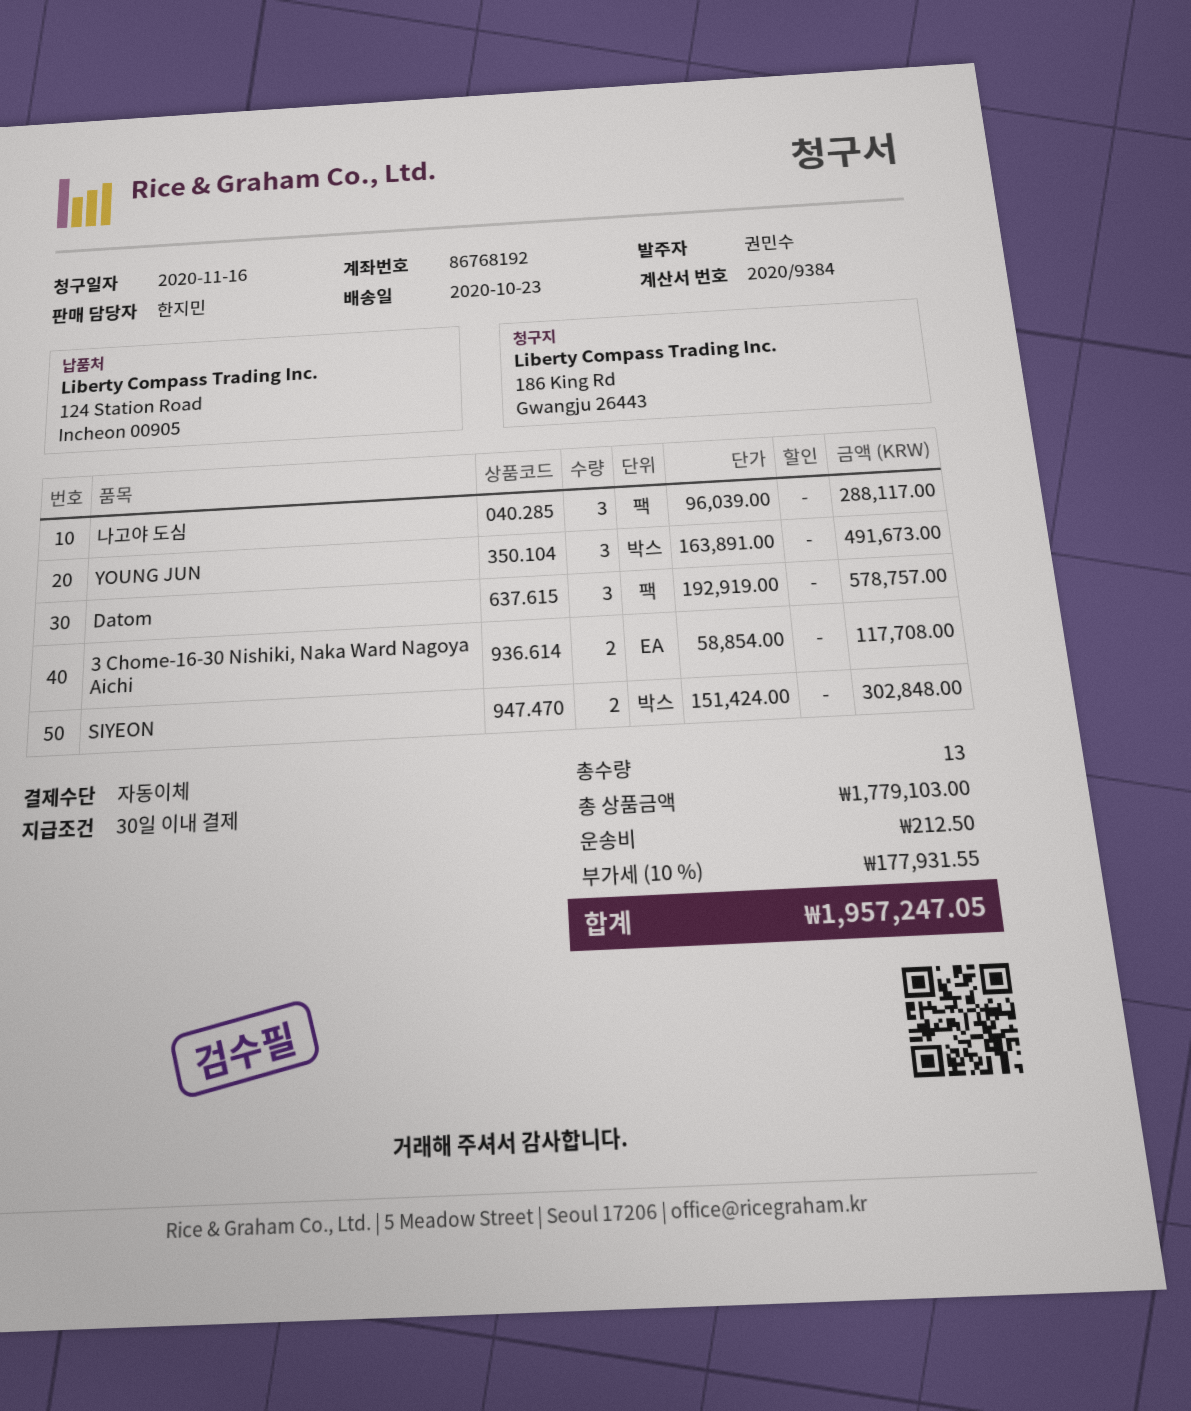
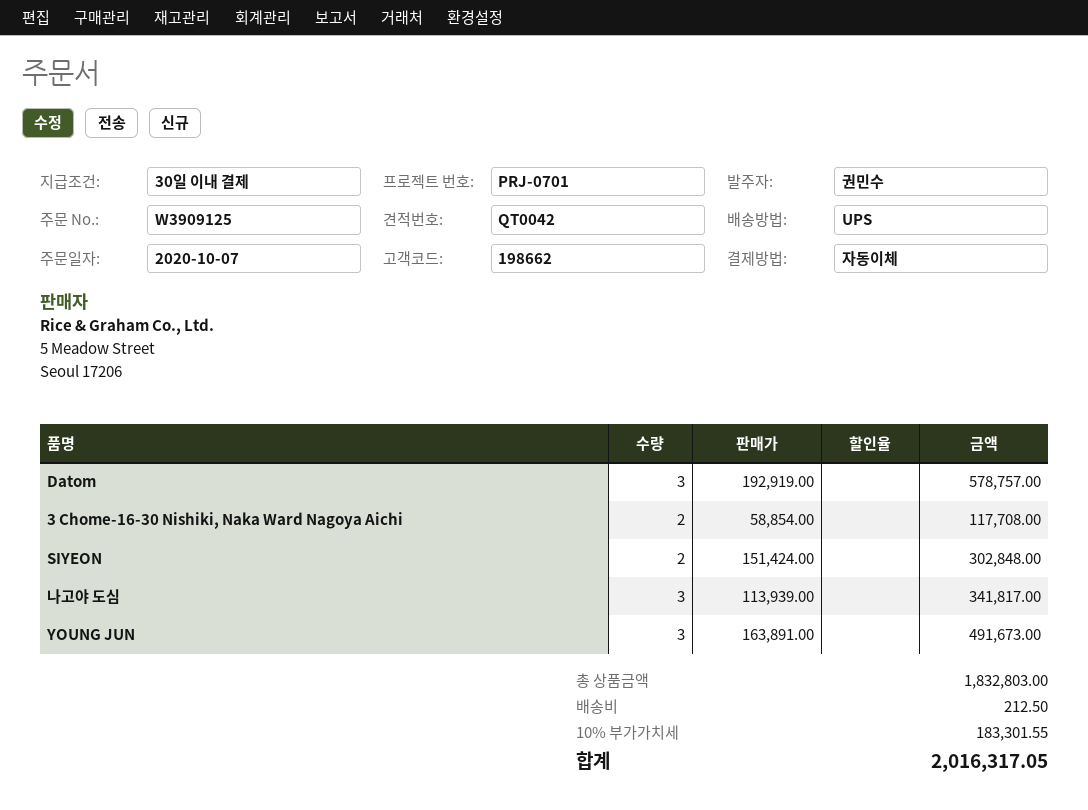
나고야 도심: 3 x 96039.00 = 288117.00 -> 3 x 113939.00 = 341817.00
subtotal: 1779103.00 -> 1832803.00
tax: 10% = 177931.55 -> 10% = 183301.55
total: 1957247.05 -> 2016317.05

